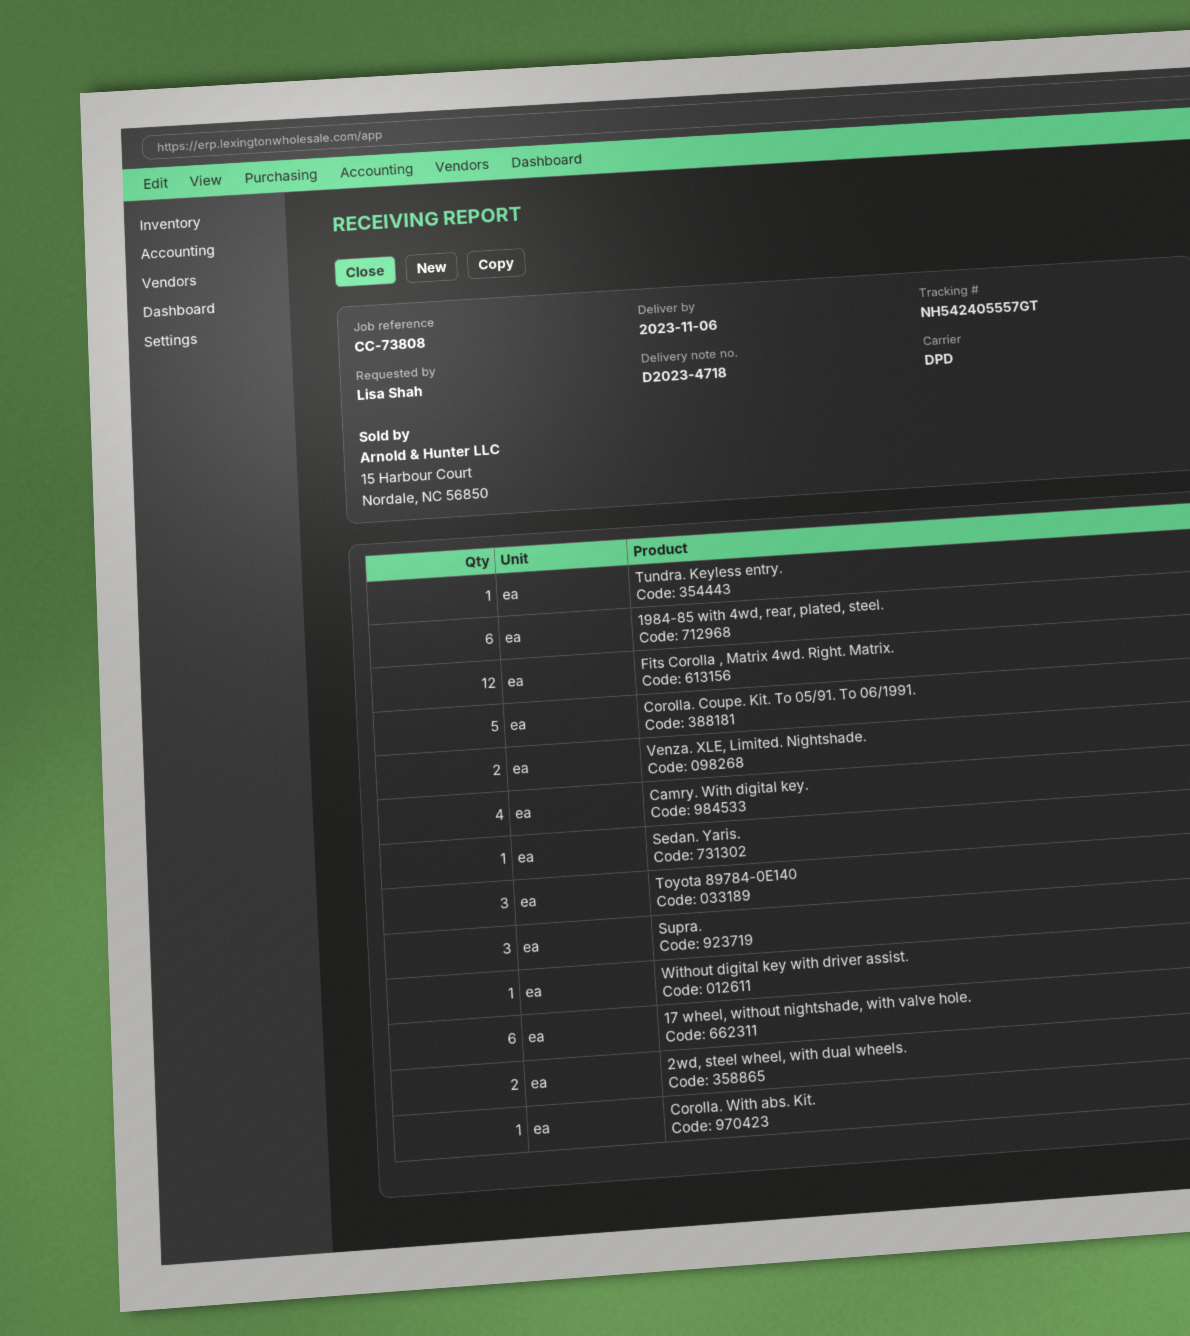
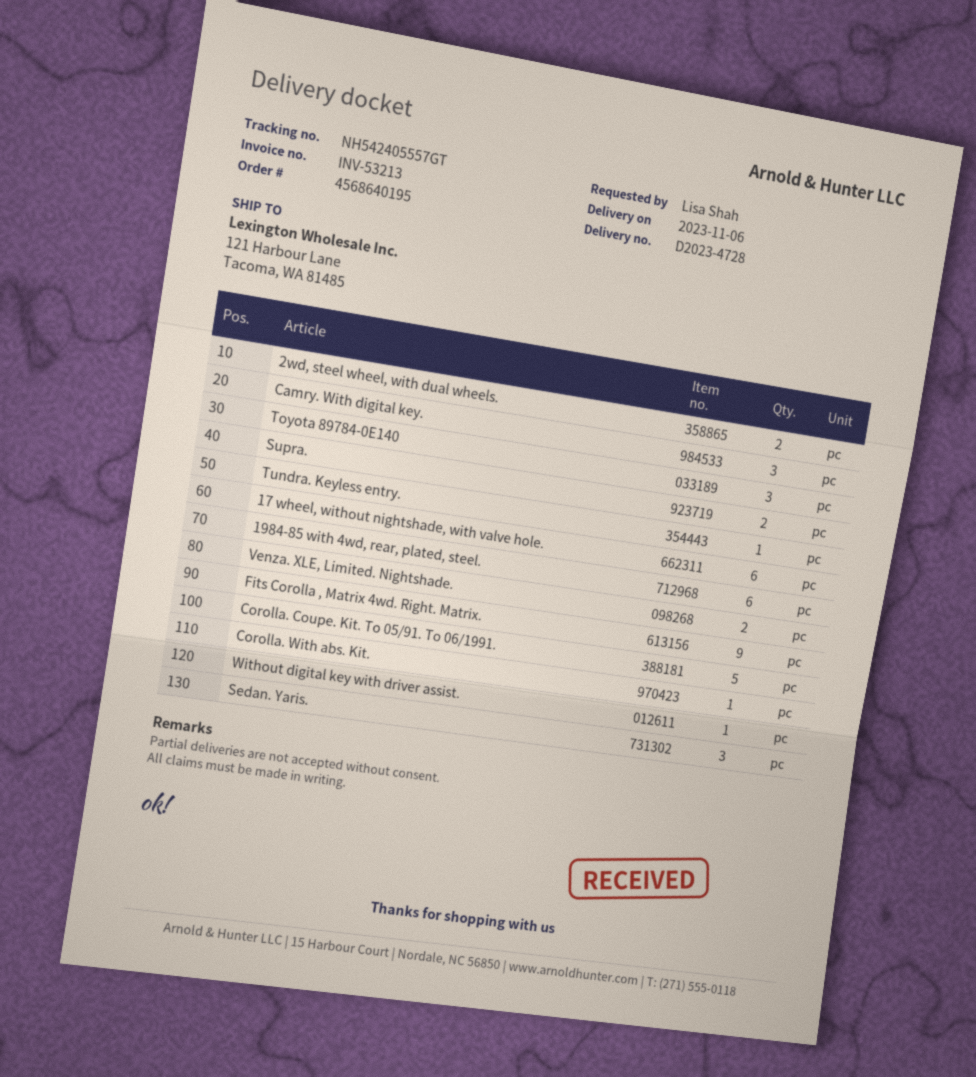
delivery note number: D2023-4718 -> D2023-4728
Fits Corolla , Matrix 4wd. Right. Matrix.: 12 -> 9
Camry. With digital key.: 4 -> 3
Sedan. Yaris.: 1 -> 3
Supra.: 3 -> 2

